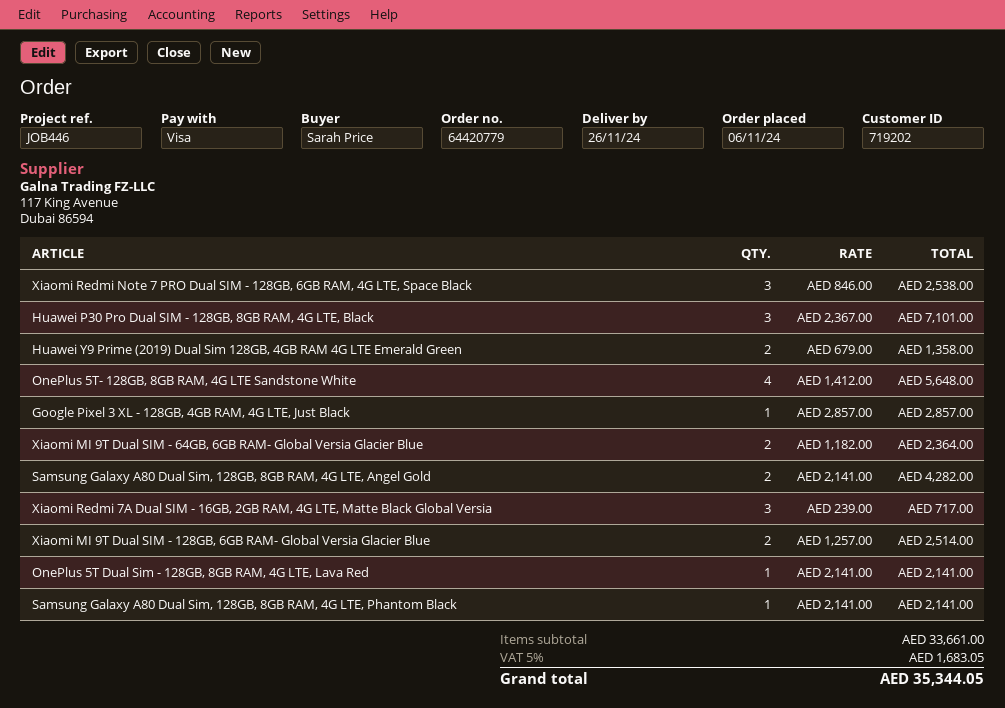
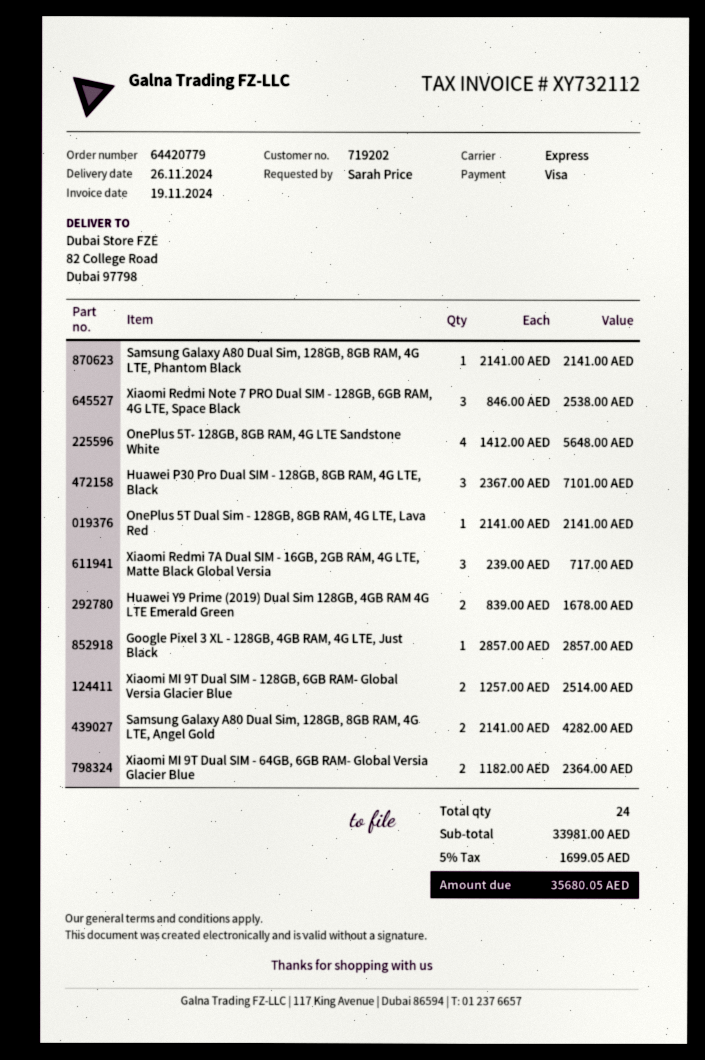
Huawei Y9 Prime (2019) Dual Sim 128GB, 4GB RAM 4G LTE Emerald Green: 2 x 679.00 = 1358.00 -> 2 x 839.00 = 1678.00
subtotal: 33661.00 -> 33981.00
tax: 5% = 1683.05 -> 5% = 1699.05
total: 35344.05 -> 35680.05

